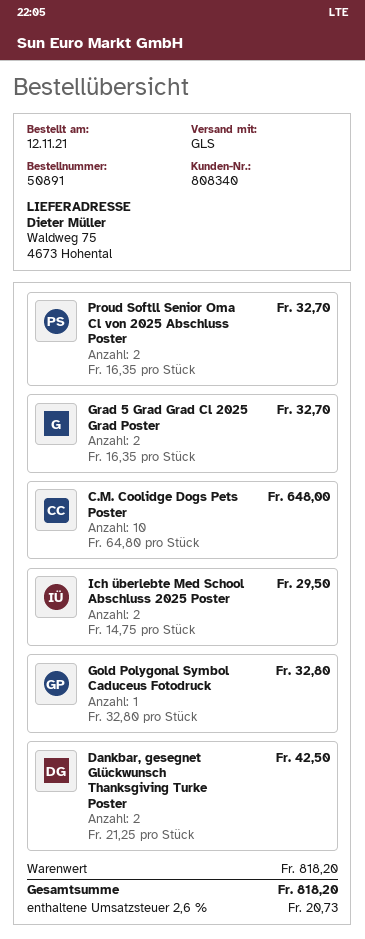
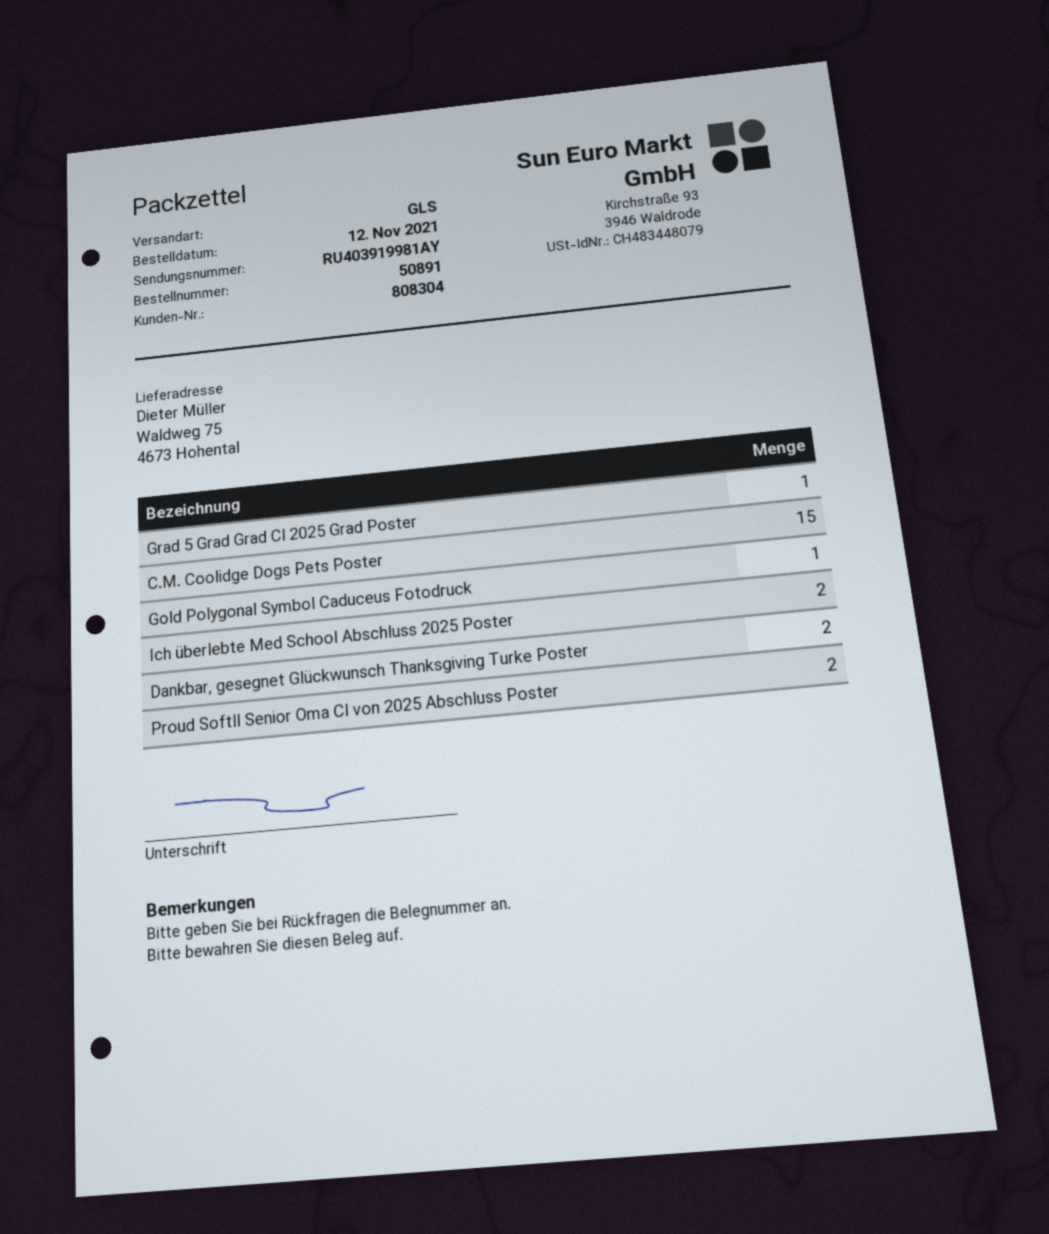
customer number: 808340 -> 808304
Grad 5 Grad Grad Cl 2025 Grad Poster: 2 -> 1
C.M. Coolidge Dogs Pets Poster: 10 -> 15

